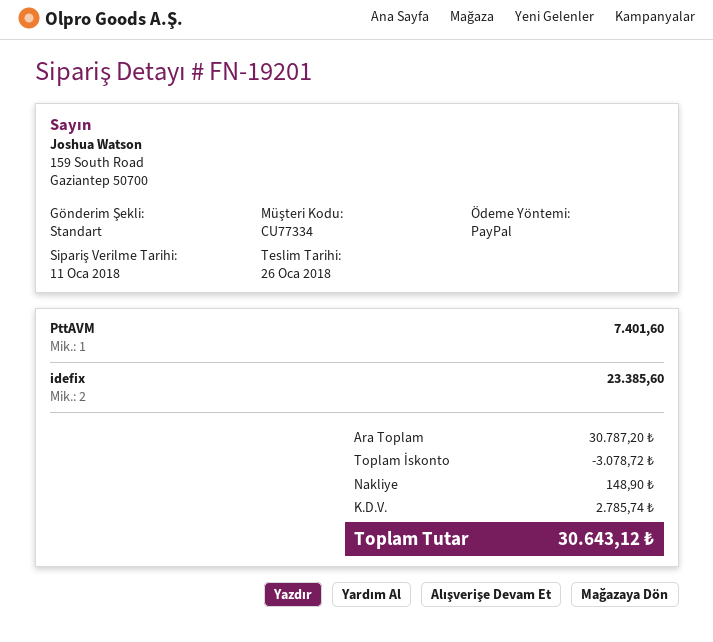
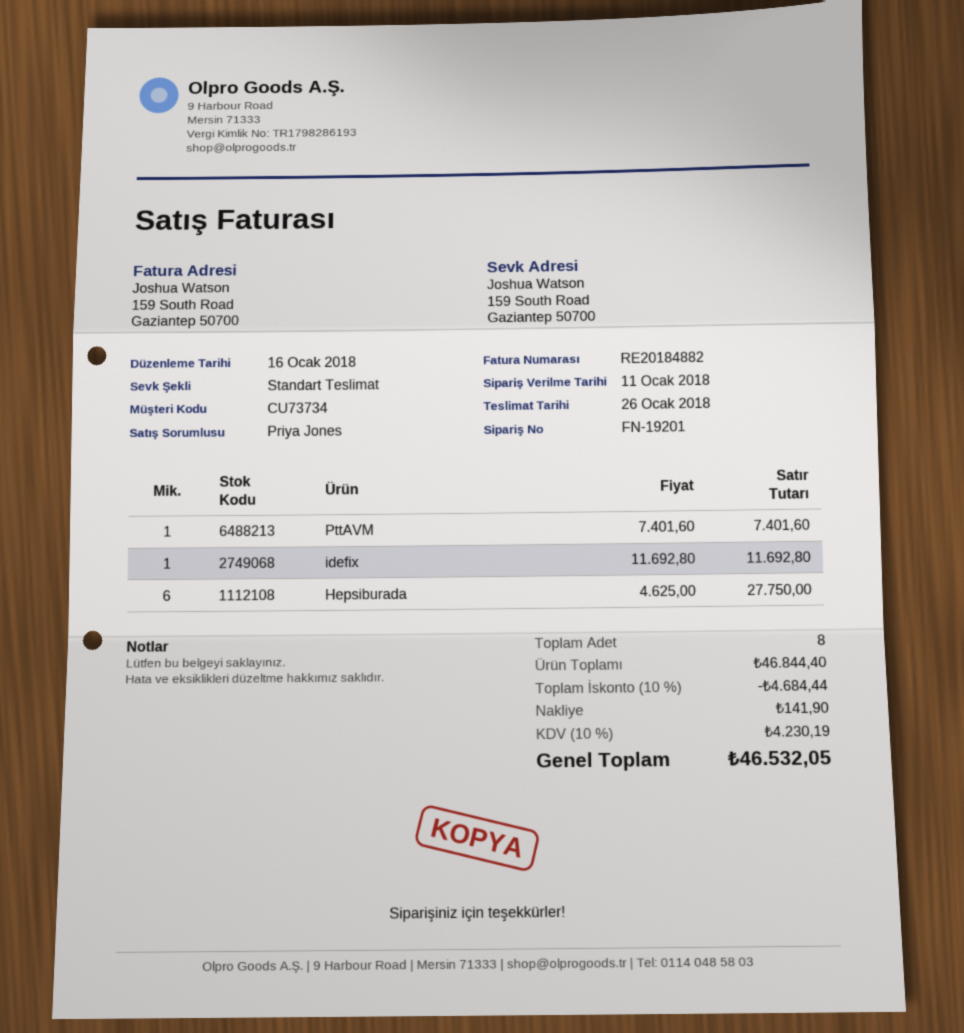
customer number: CU77334 -> CU73734
idefix: 2 for 23385.60 -> 1 for 11692.80
Hepsiburada: none -> 6 for 27750.00
subtotal: 30787.20 -> 46844.40
discount: 3078.72 -> 4684.44
shipping: 148.90 -> 141.90
tax: 2785.74 -> 4230.19
total: 30643.12 -> 46532.05

